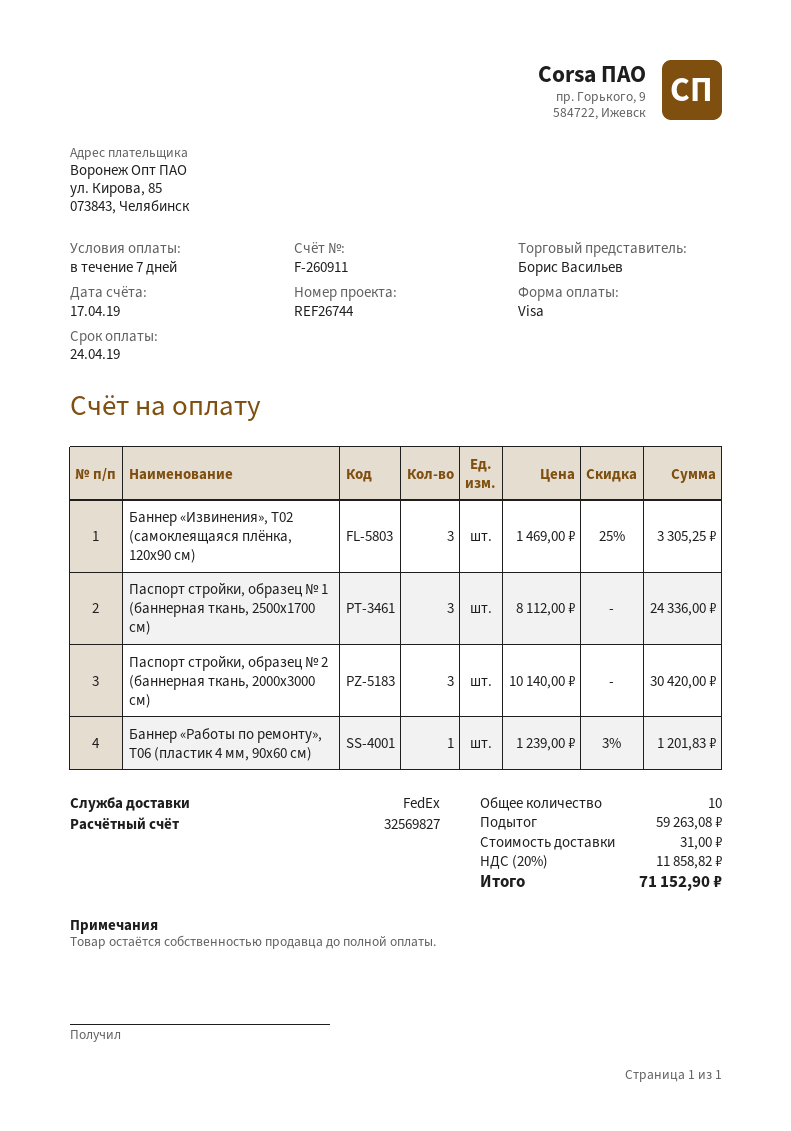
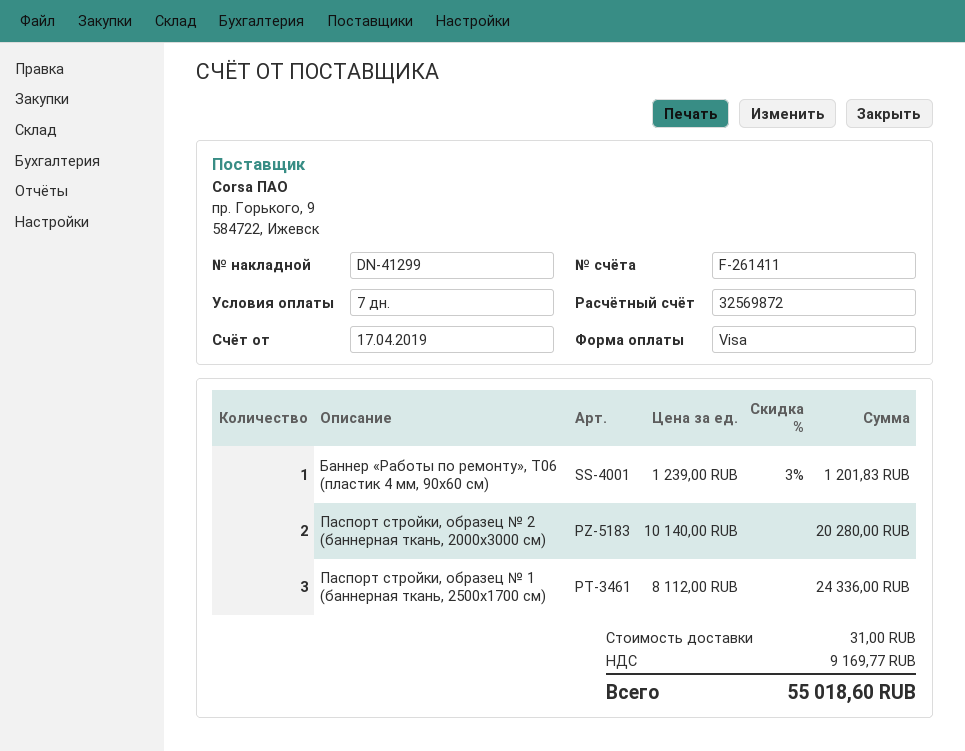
invoice number: F-260911 -> F-261411
bank account: 32569827 -> 32569872
Баннер «Извинения», T02 (самоклеящаяся плёнка, 120х90 см): 3 x 1469.00 - 25% = 3305.25 -> none
Паспорт стройки, образец № 2 (баннерная ткань, 2000х3000 cм): 3 x 10140.00 = 30420.00 -> 2 x 10140.00 = 20280.00
tax: 11858.82 -> 9169.77
total: 71152.90 -> 55018.60

